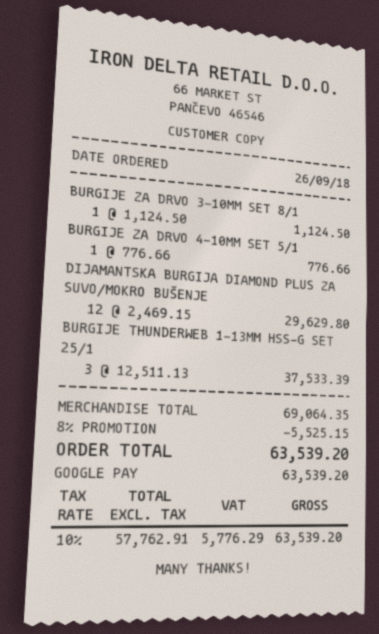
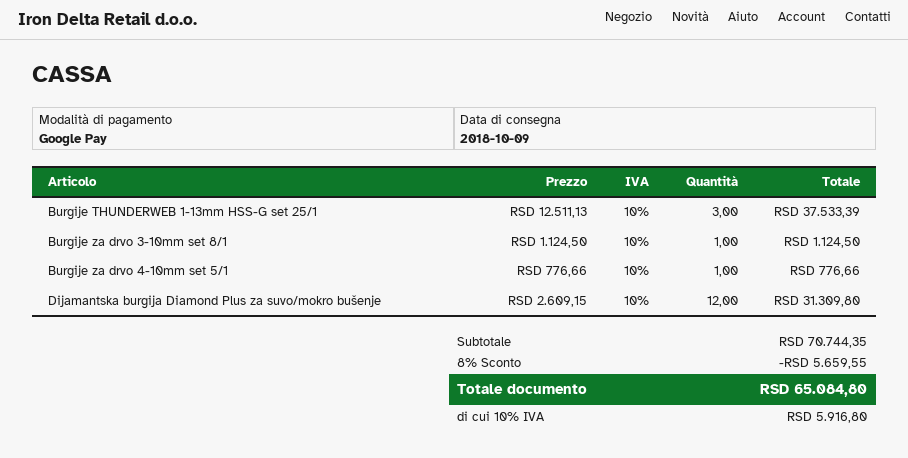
DIJAMANTSKA BURGIJA DIAMOND PLUS ZA SUVO/MOKRO BUŠENJE: 12 x 2469.15 = 29629.80 -> 12 x 2609.15 = 31309.80
subtotal: 69064.35 -> 70744.35
discount: 8% = 5525.15 -> 8% = 5659.55
tax: 10% = 5776.29 -> 10% = 5916.80
total: 63539.20 -> 65084.80

